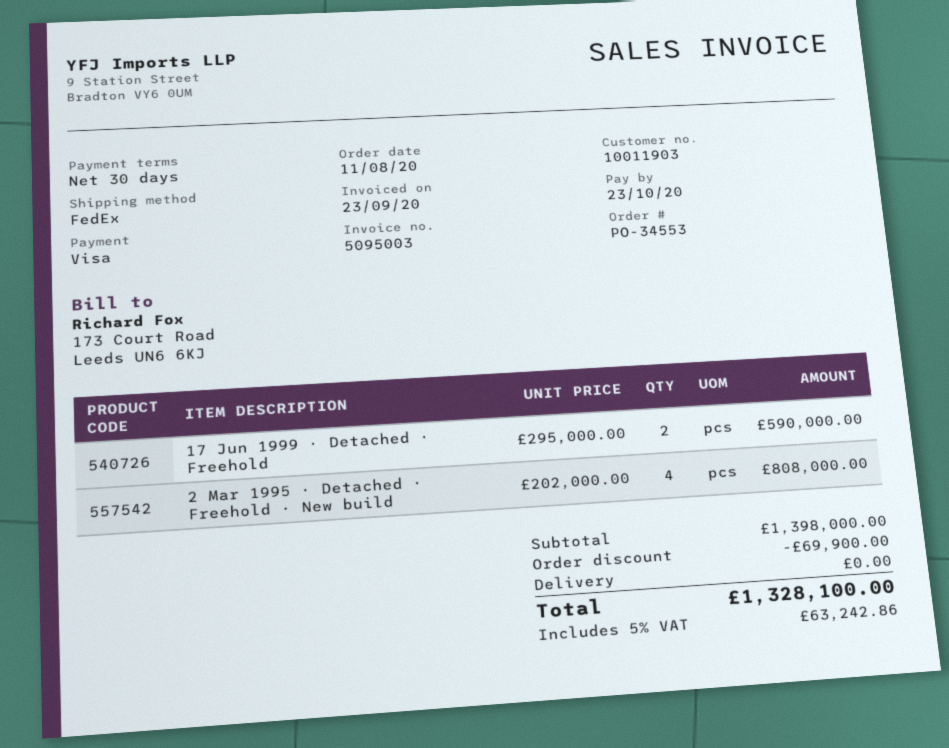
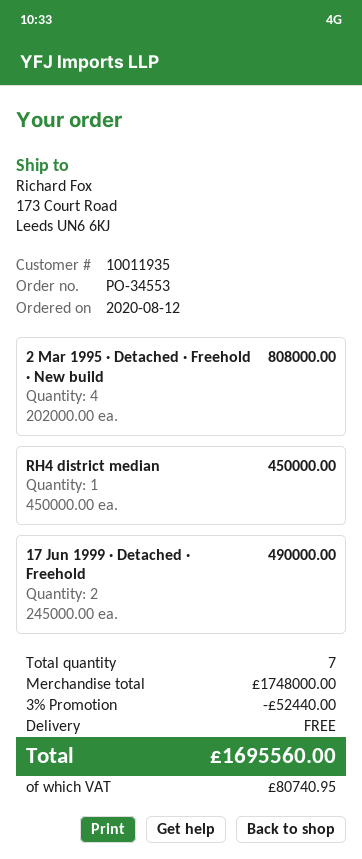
order date: 2020-08-11 -> 2020-08-12
customer number: 10011903 -> 10011935
17 Jun 1999 · Detached · Freehold: 2 x 295000.00 = 590000.00 -> 2 x 245000.00 = 490000.00
RH4 district median: none -> 1 x 450000.00 = 450000.00
subtotal: 1398000.00 -> 1748000.00
discount: 69900.00 -> 52440.00
tax: 63242.86 -> 80740.95
total: 1328100.00 -> 1695560.00

